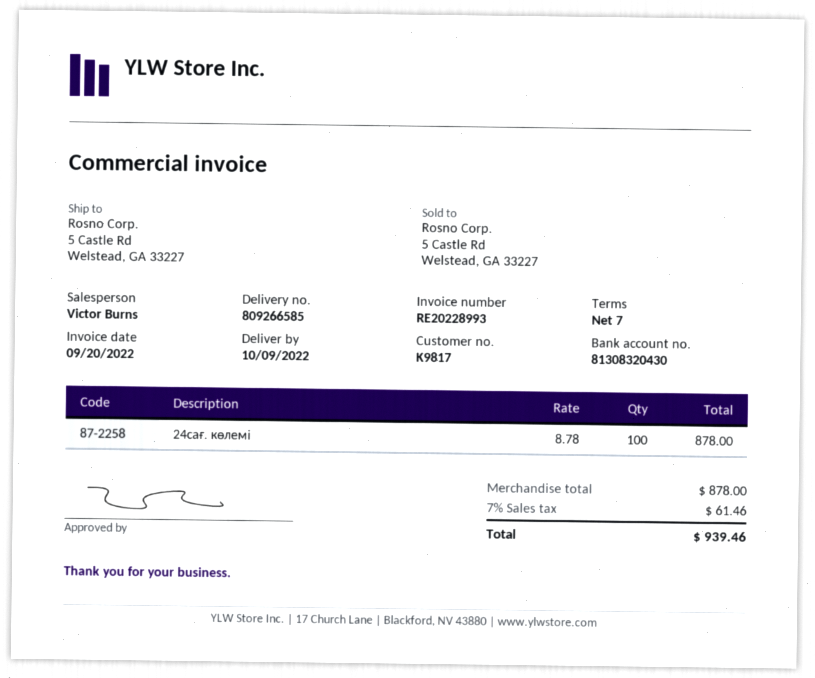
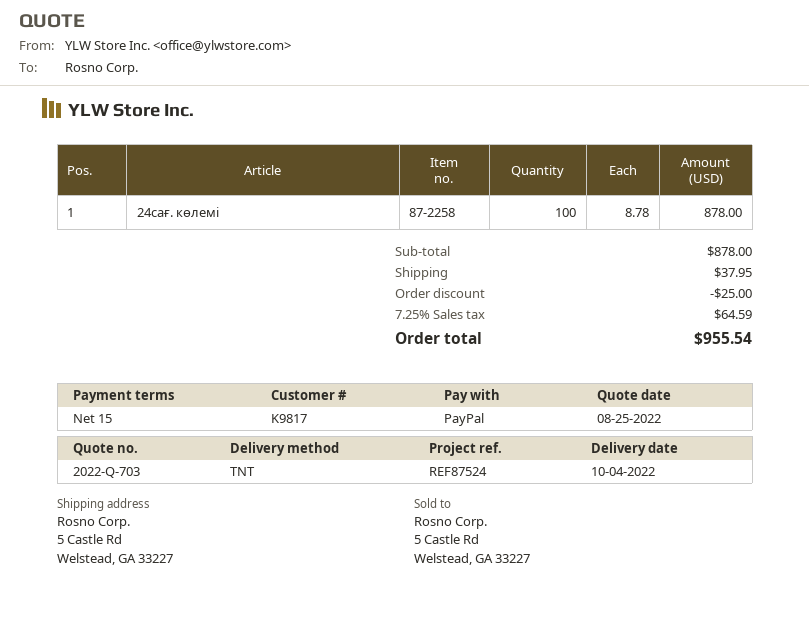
delivery date: 2022-10-09 -> 2022-10-04
payment terms: 7 days -> 15 days
discount: none -> 25.00
shipping: none -> 37.95
tax: 7% = 61.46 -> 7.25% = 64.59
total: 939.46 -> 955.54

